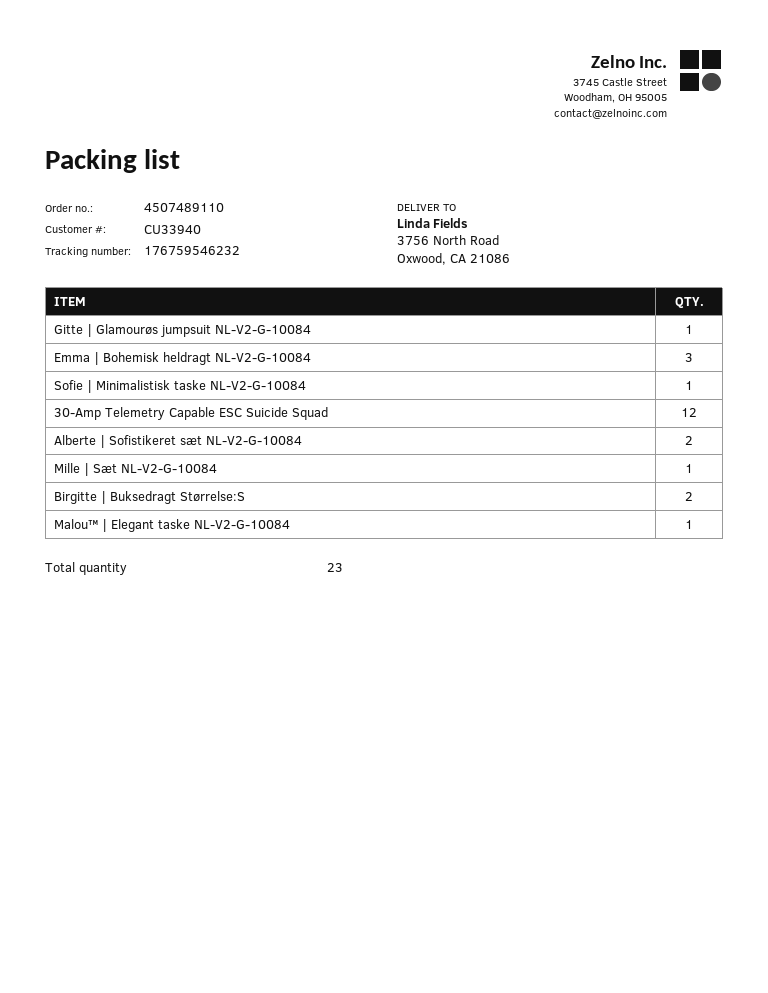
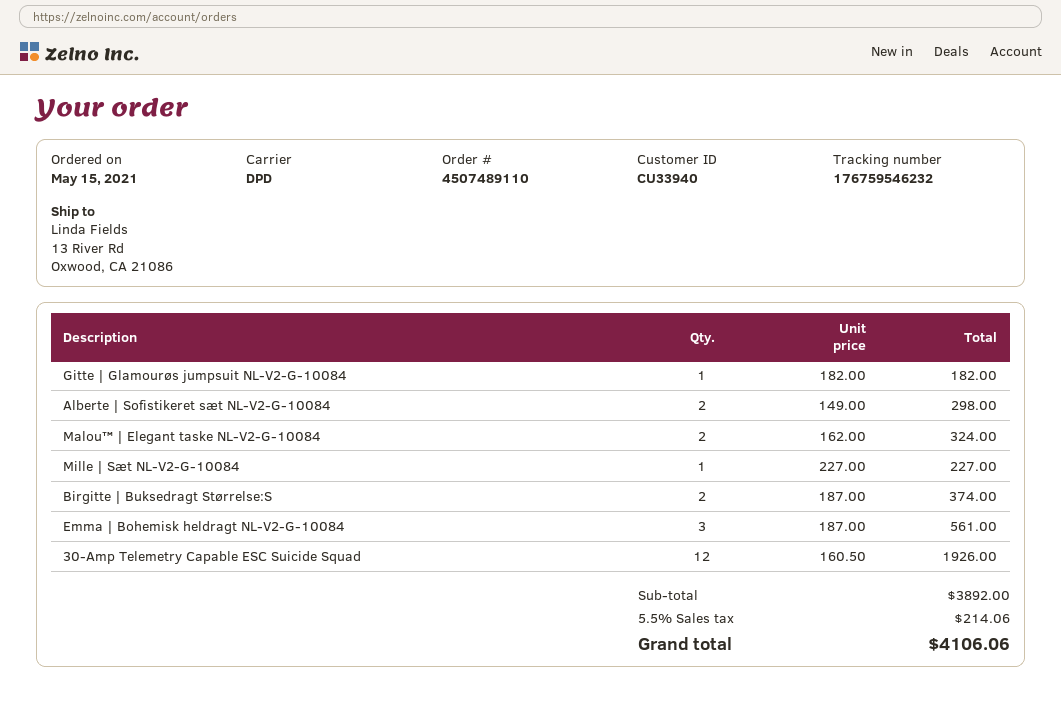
ship to: 3756 North Road, Oxwood, CA 21086 -> 13 River Rd, Oxwood, CA 21086
Sofie | Minimalistisk taske NL-V2-G-10084: 1 -> none
Malou™ | Elegant taske NL-V2-G-10084: 1 -> 2

